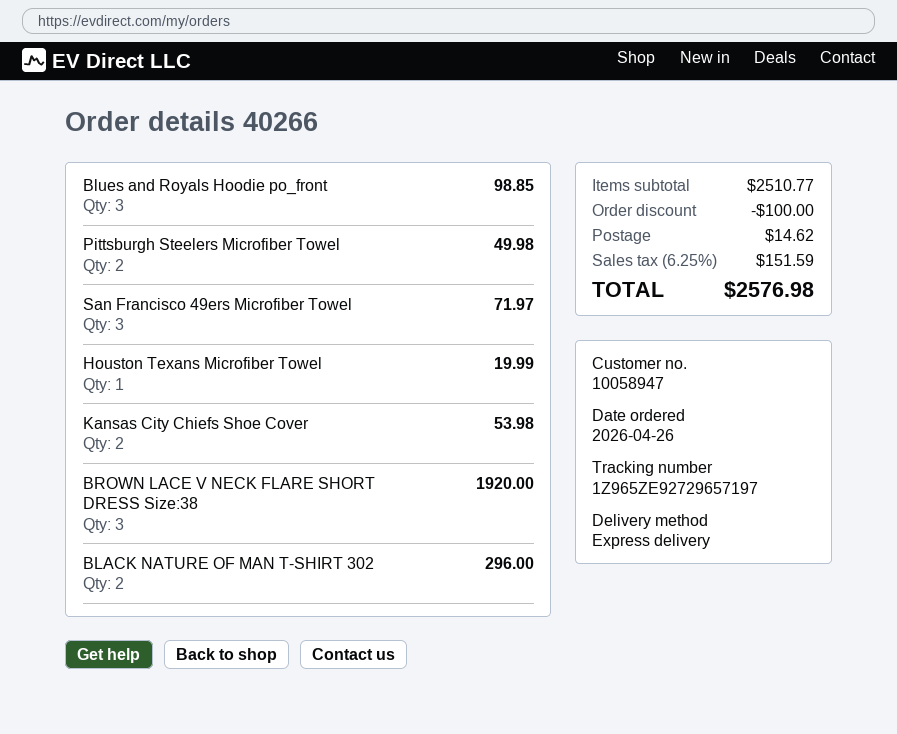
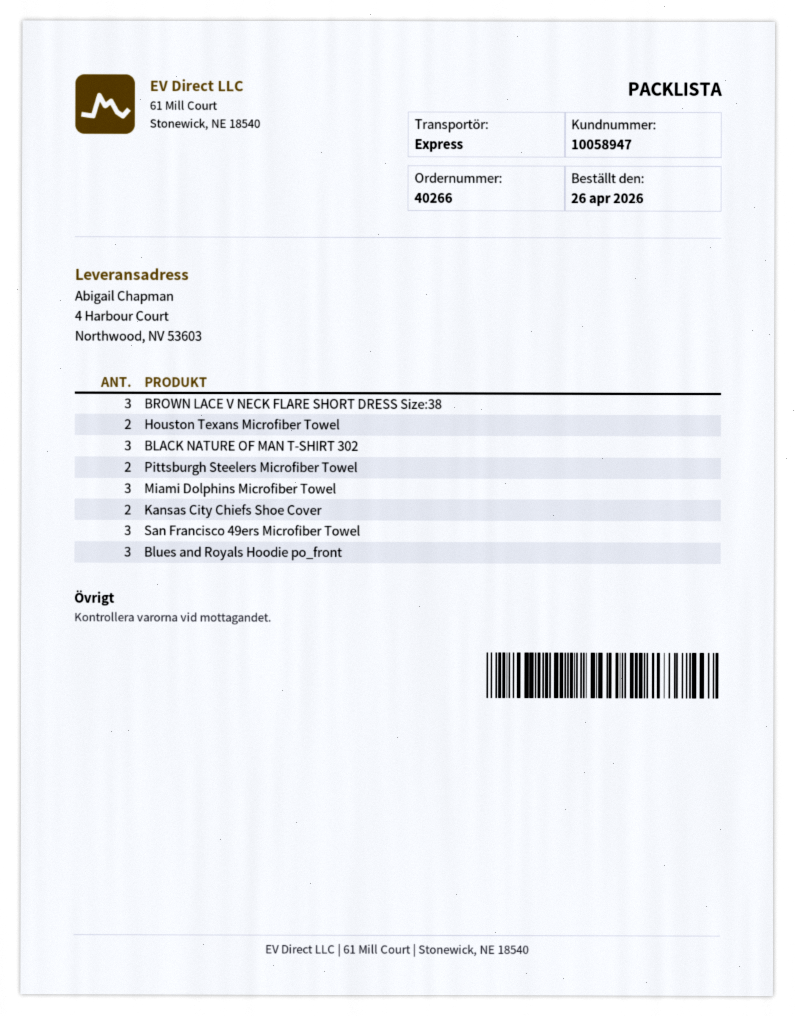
Houston Texans Microfiber Towel: 1 -> 2
BLACK NATURE OF MAN T-SHIRT 302: 2 -> 3
Miami Dolphins Microfiber Towel: none -> 3

